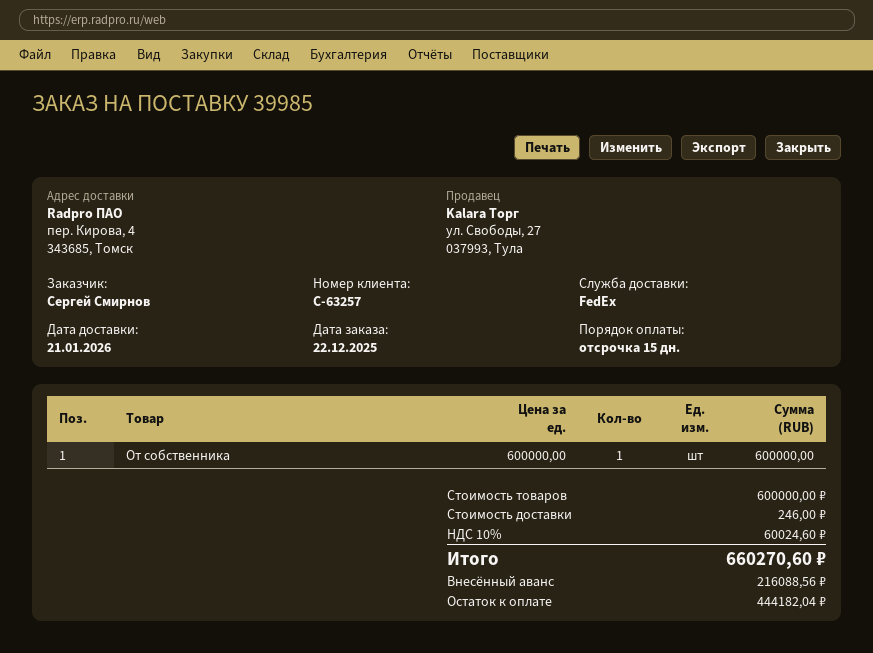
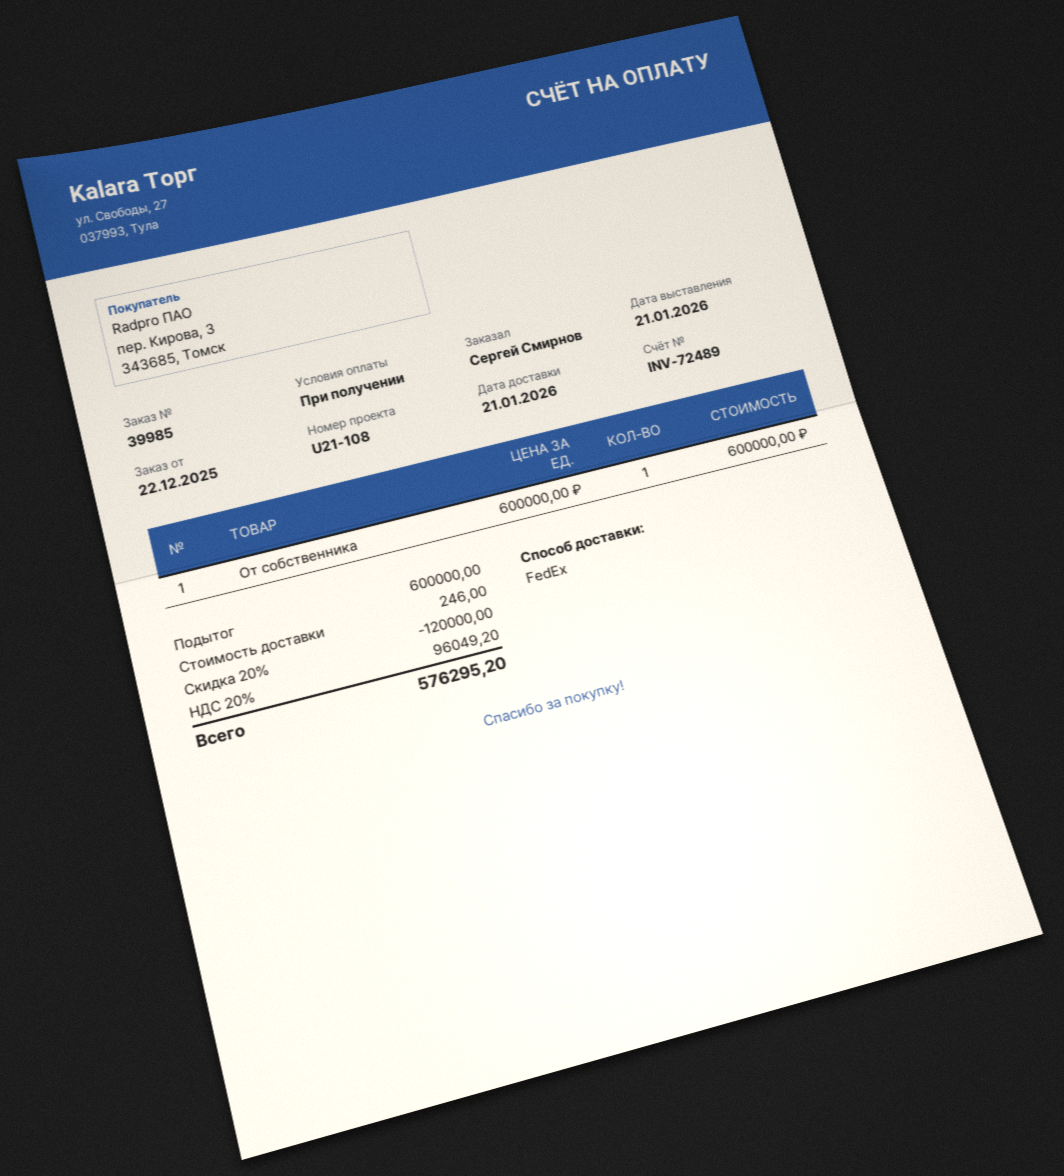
payment terms: 15 days -> on receipt
discount: none -> 20% = 120000.00
tax: 10% = 60024.60 -> 20% = 96049.20
total: 660270.60 -> 576295.20

